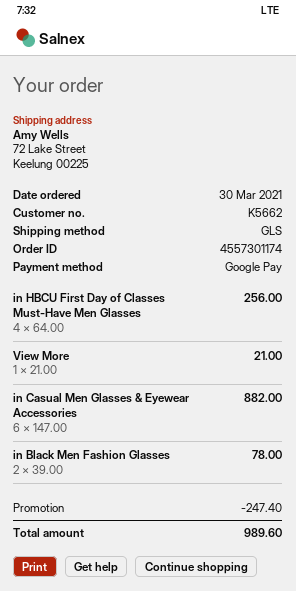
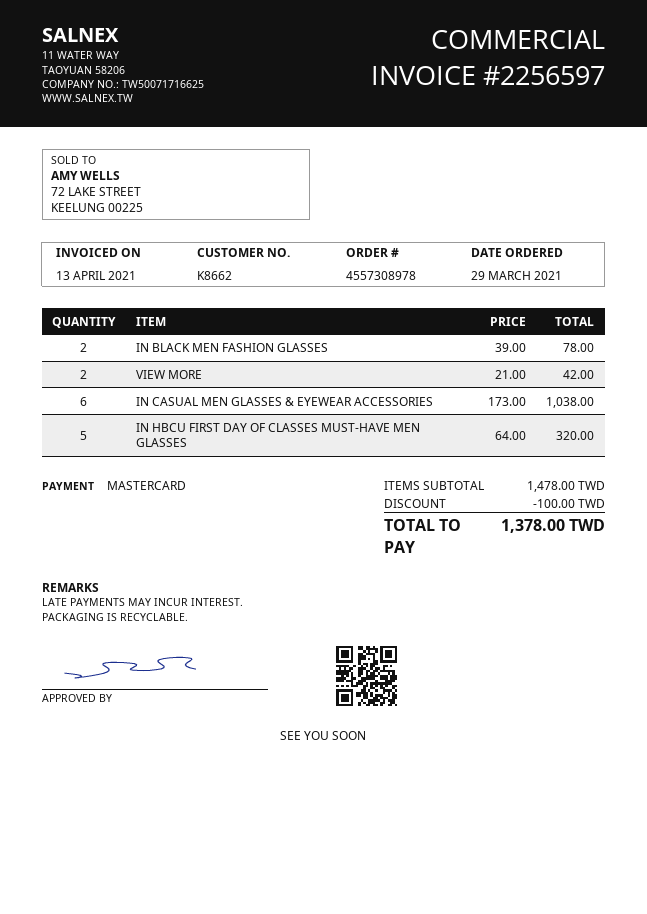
order number: 4557301174 -> 4557308978
order date: 2021-03-30 -> 2021-03-29
customer number: K5662 -> K8662
payment method: Google Pay -> Mastercard
in HBCU First Day of Classes Must-Have Men Glasses: 4 x 64.00 = 256.00 -> 5 x 64.00 = 320.00
View More: 1 x 21.00 = 21.00 -> 2 x 21.00 = 42.00
in Casual Men Glasses & Eyewear Accessories: 6 x 147.00 = 882.00 -> 6 x 173.00 = 1038.00
discount: 247.40 -> 100.00
total: 989.60 -> 1378.00

